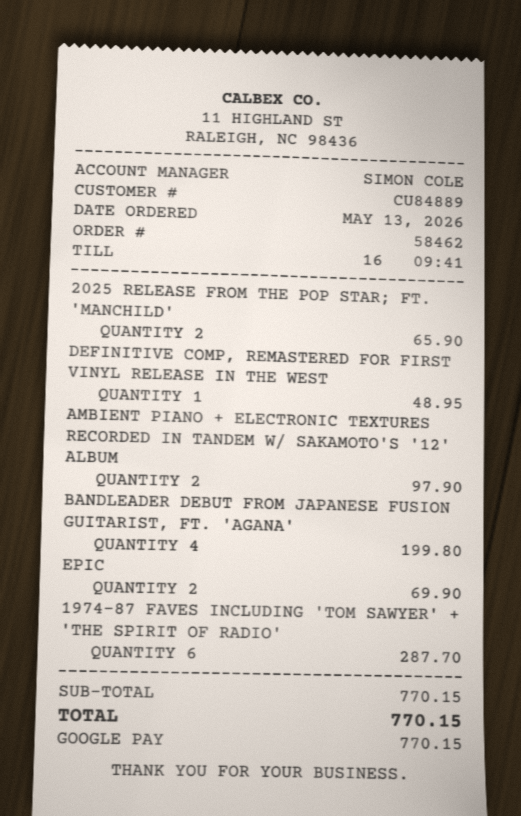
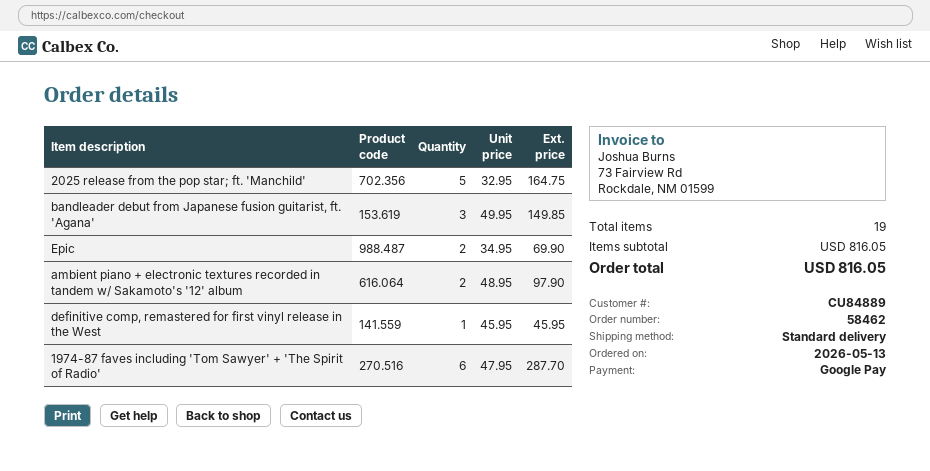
2025 RELEASE FROM THE POP STAR; FT. 'MANCHILD': 2 for 65.90 -> 5 for 164.75
DEFINITIVE COMP, REMASTERED FOR FIRST VINYL RELEASE IN THE WEST: 1 for 48.95 -> 1 for 45.95
BANDLEADER DEBUT FROM JAPANESE FUSION GUITARIST, FT. 'AGANA': 4 for 199.80 -> 3 for 149.85
subtotal: 770.15 -> 816.05
total: 770.15 -> 816.05

